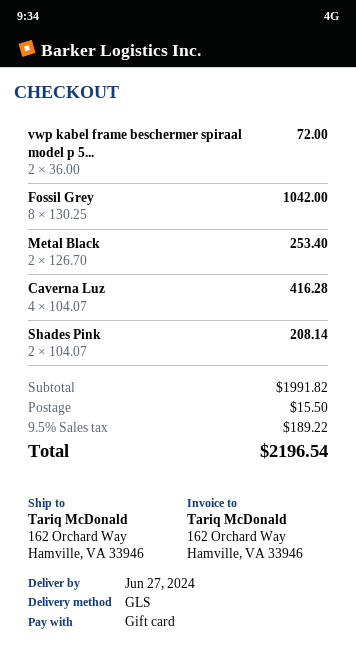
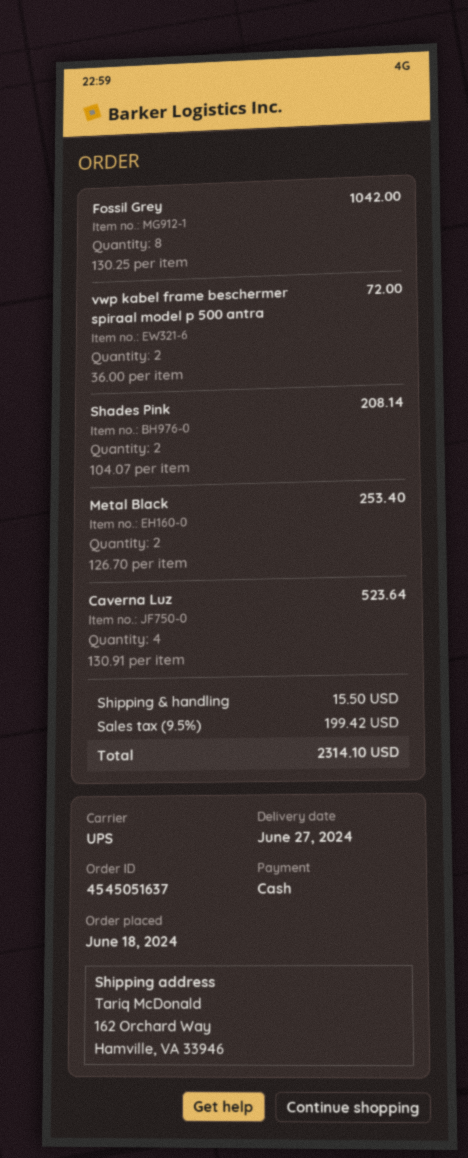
payment method: gift card -> cash
shipping method: GLS -> UPS
Caverna Luz: 4 x 104.07 = 416.28 -> 4 x 130.91 = 523.64
tax: 9.5% = 189.22 -> 9.5% = 199.42
total: 2196.54 -> 2314.10

